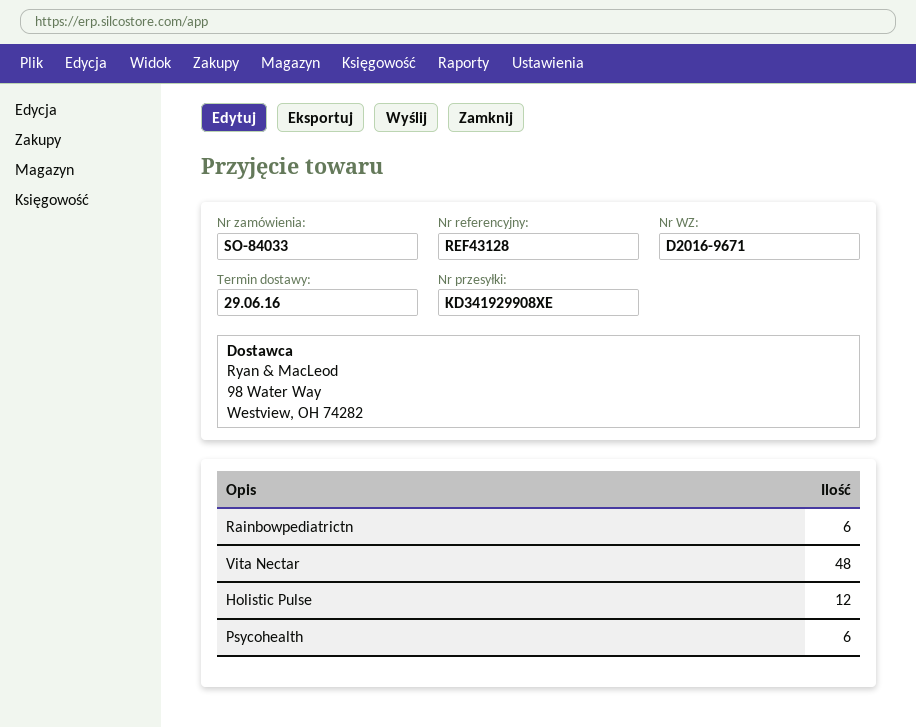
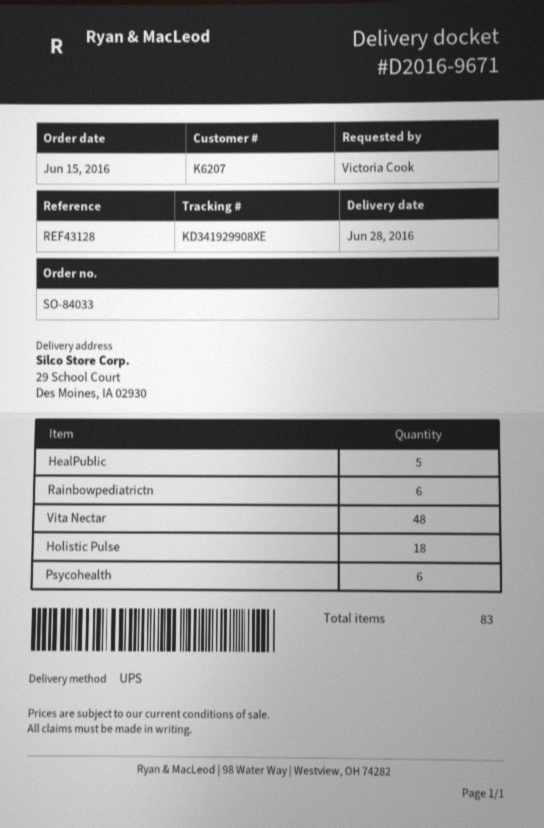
delivery date: 2016-06-29 -> 2016-06-28
Holistic Pulse: 12 -> 18
HealPublic: none -> 5

